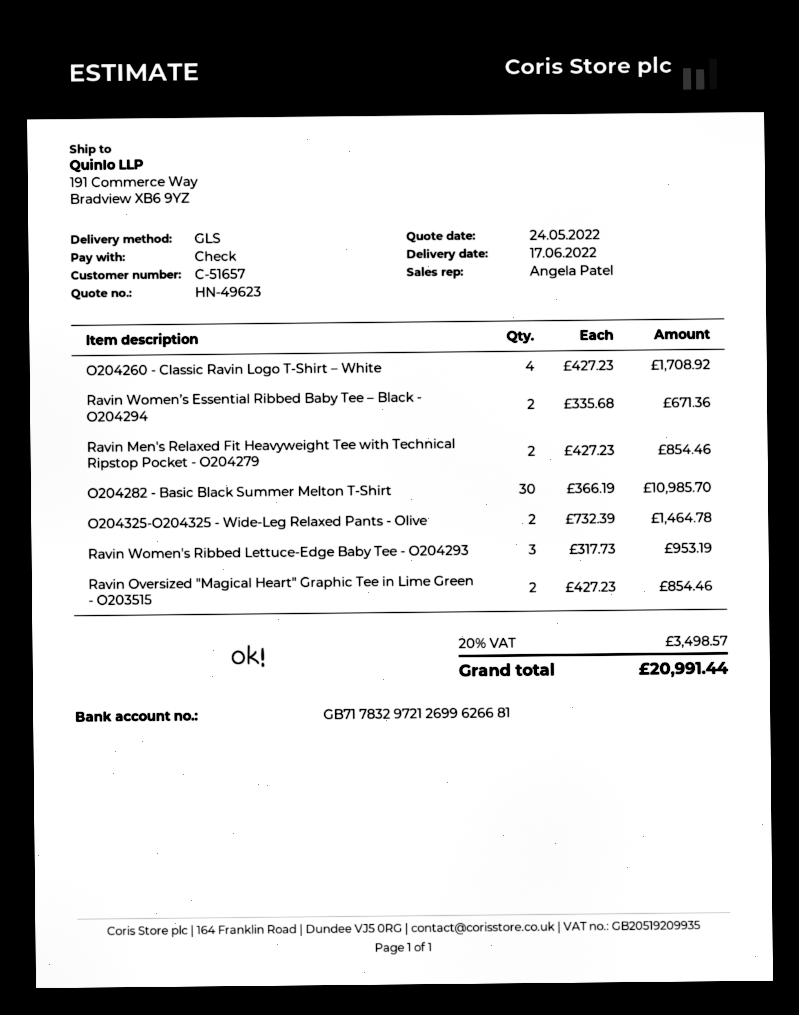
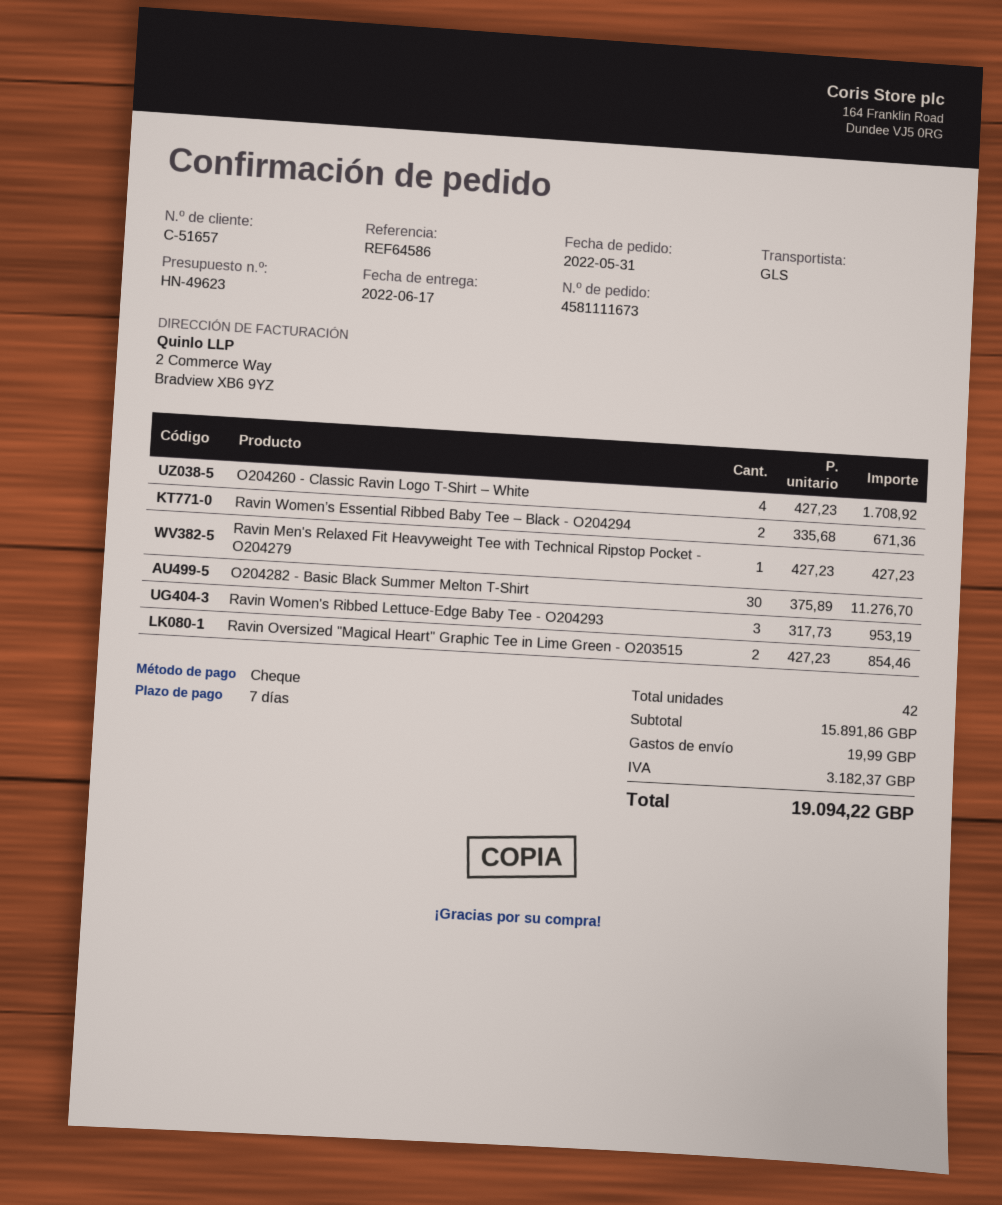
Ravin Men's Relaxed Fit Heavyweight Tee with Technical Ripstop Pocket - O204279: 2 x 427.23 = 854.46 -> 1 x 427.23 = 427.23
O204282 - Basic Black Summer Melton T-Shirt: 30 x 366.19 = 10985.70 -> 30 x 375.89 = 11276.70
O204325-O204325 - Wide-Leg Relaxed Pants - Olive: 2 x 732.39 = 1464.78 -> none
shipping: none -> 19.99
tax: 3498.57 -> 3182.37
total: 20991.44 -> 19094.22

